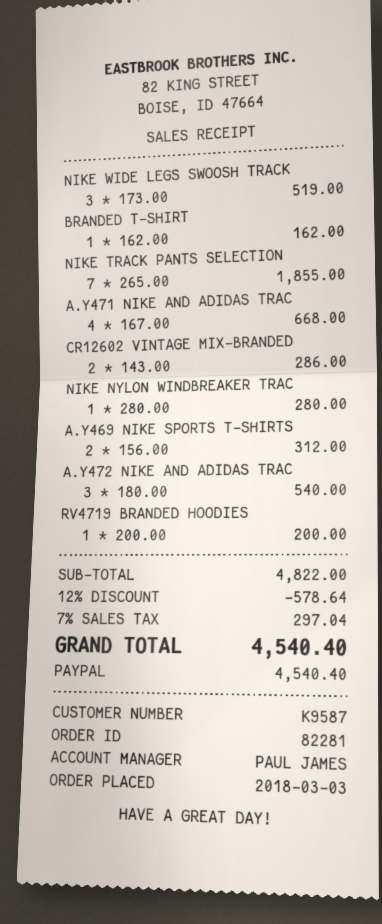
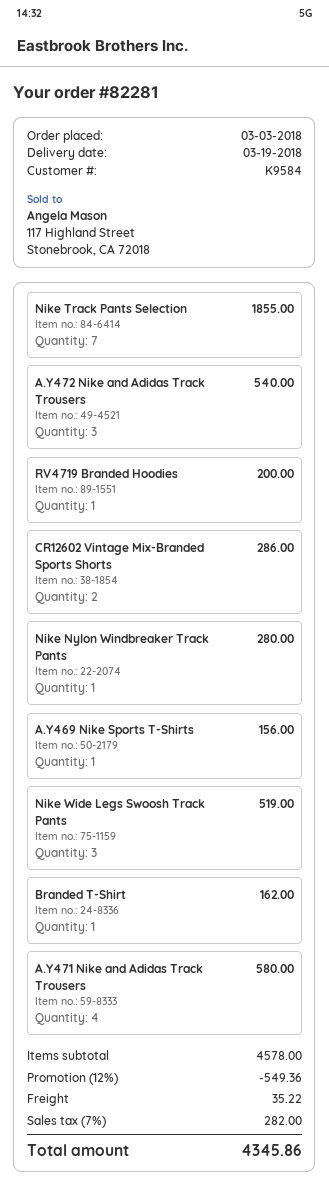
customer number: K9587 -> K9584
A.Y471 NIKE AND ADIDAS TRAC: 4 for 668.00 -> 4 for 580.00
A.Y469 NIKE SPORTS T-SHIRTS: 2 for 312.00 -> 1 for 156.00
subtotal: 4822.00 -> 4578.00
discount: 12% = 578.64 -> 12% = 549.36
shipping: none -> 35.22
tax: 7% = 297.04 -> 7% = 282.00
total: 4540.40 -> 4345.86

